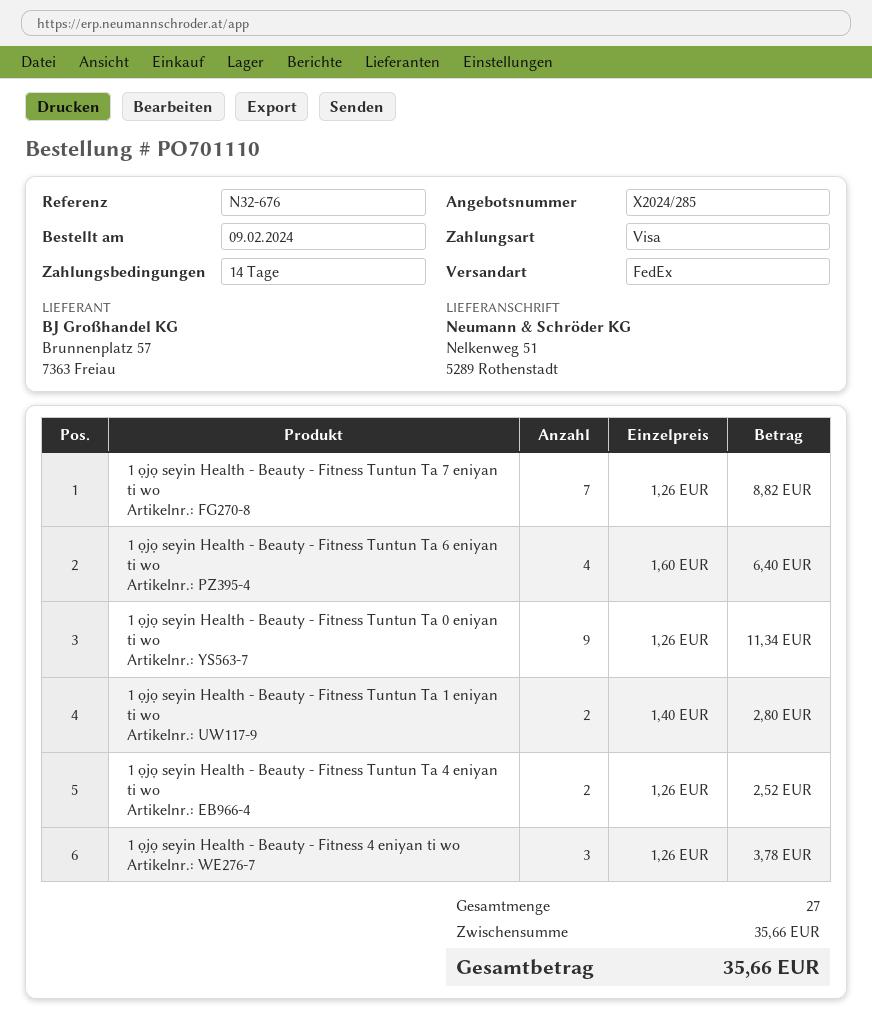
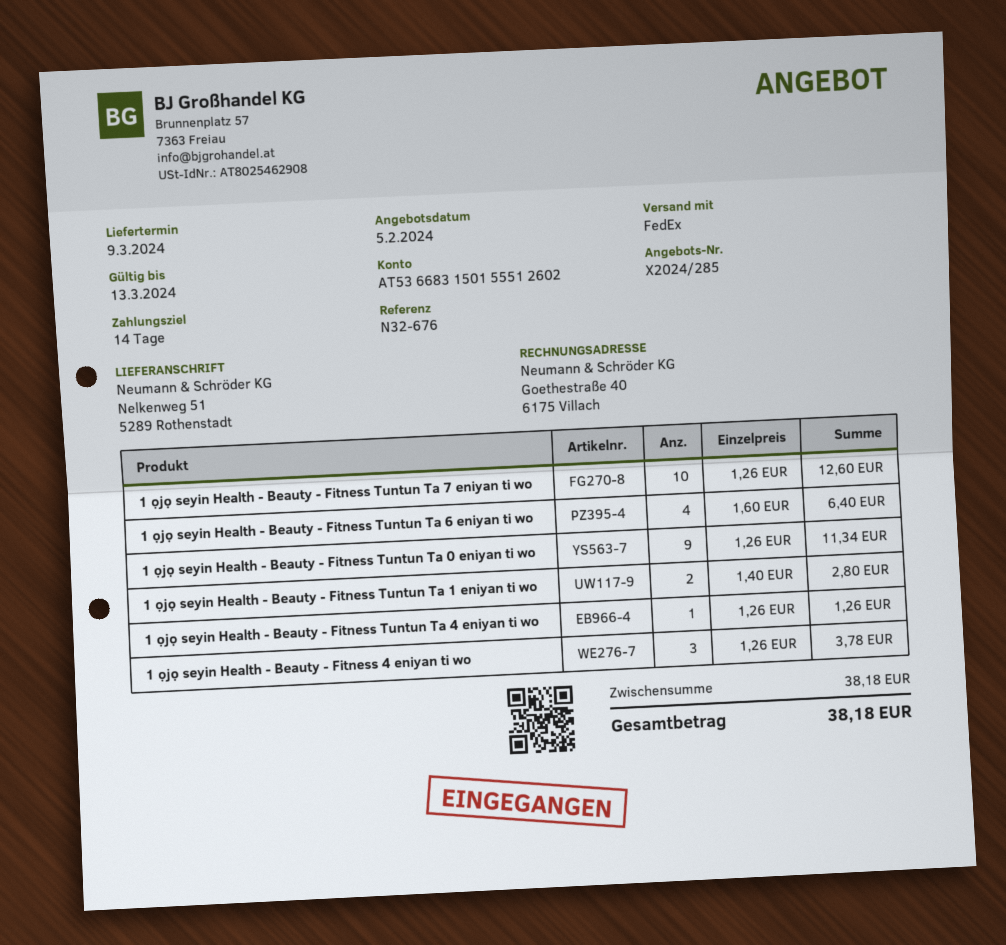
1 ọjọ seyin Health - Beauty - Fitness Tuntun Ta 7 eniyan ti wo: 7 x 1.26 = 8.82 -> 10 x 1.26 = 12.60
1 ọjọ seyin Health - Beauty - Fitness Tuntun Ta 4 eniyan ti wo: 2 x 1.26 = 2.52 -> 1 x 1.26 = 1.26
subtotal: 35.66 -> 38.18
total: 35.66 -> 38.18

